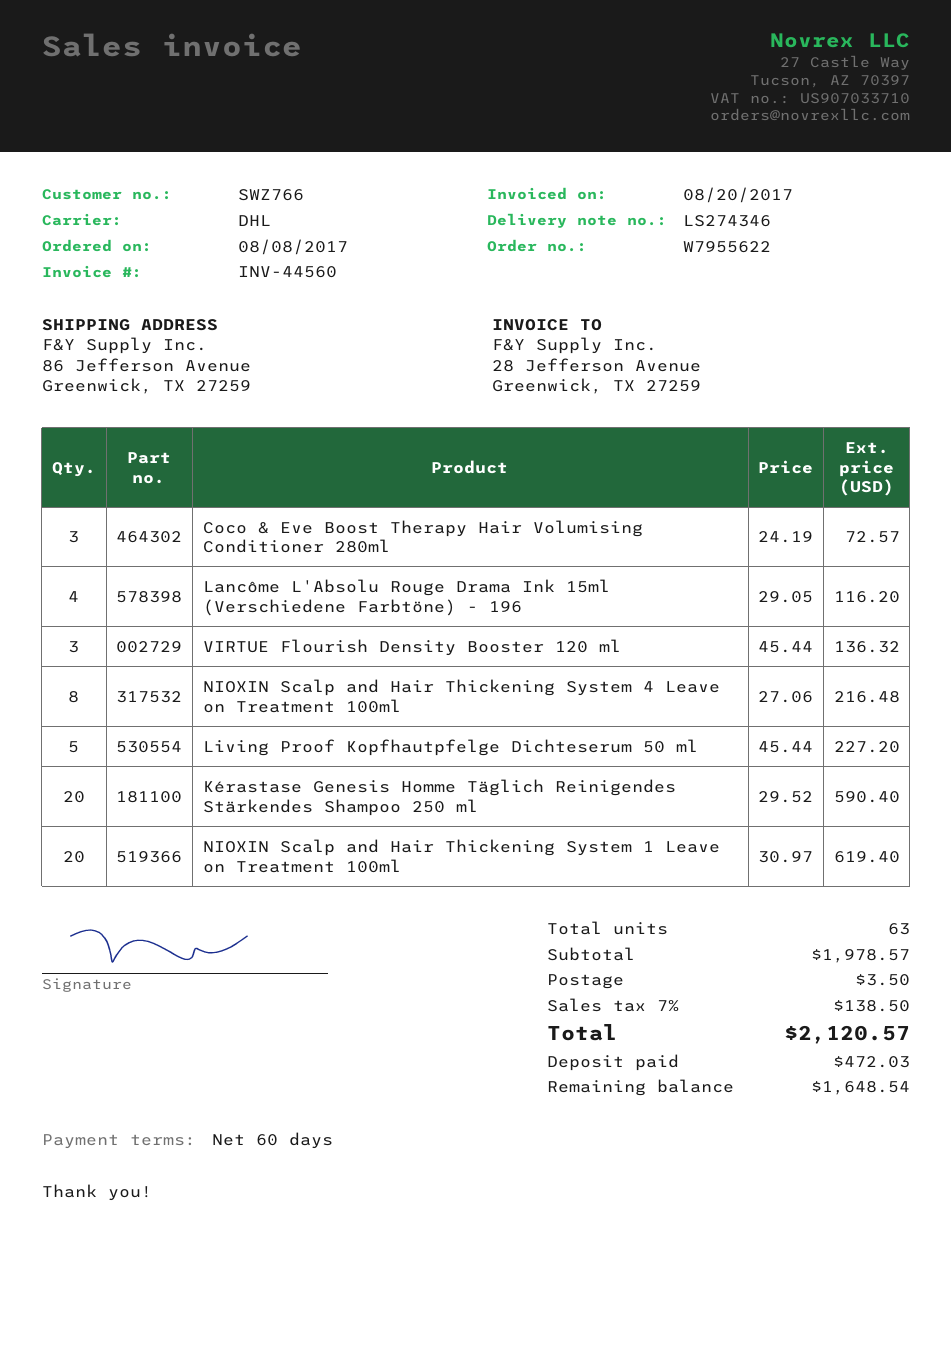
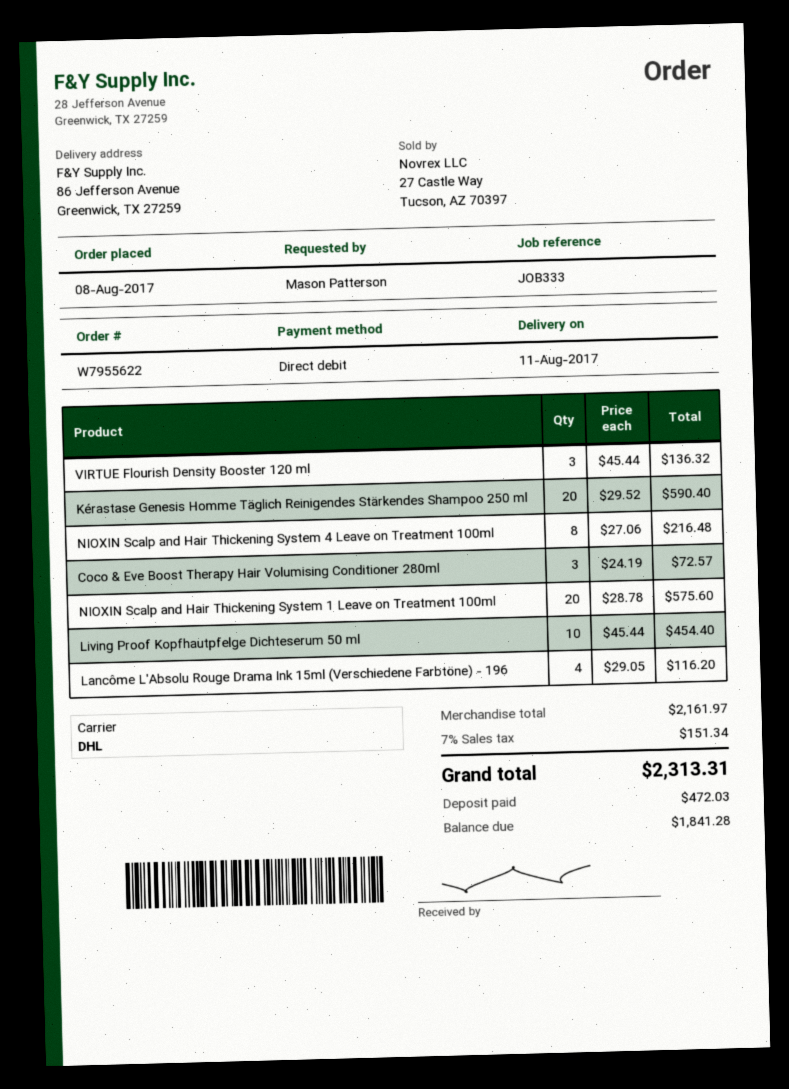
Living Proof Kopfhautpfelge Dichteserum 50 ml: 5 x 45.44 = 227.20 -> 10 x 45.44 = 454.40
NIOXIN Scalp and Hair Thickening System 1 Leave on Treatment 100ml: 20 x 30.97 = 619.40 -> 20 x 28.78 = 575.60
subtotal: 1978.57 -> 2161.97
shipping: 3.50 -> none
tax: 7% = 138.50 -> 7% = 151.34
total: 2120.57 -> 2313.31
balance: 1648.54 -> 1841.28

